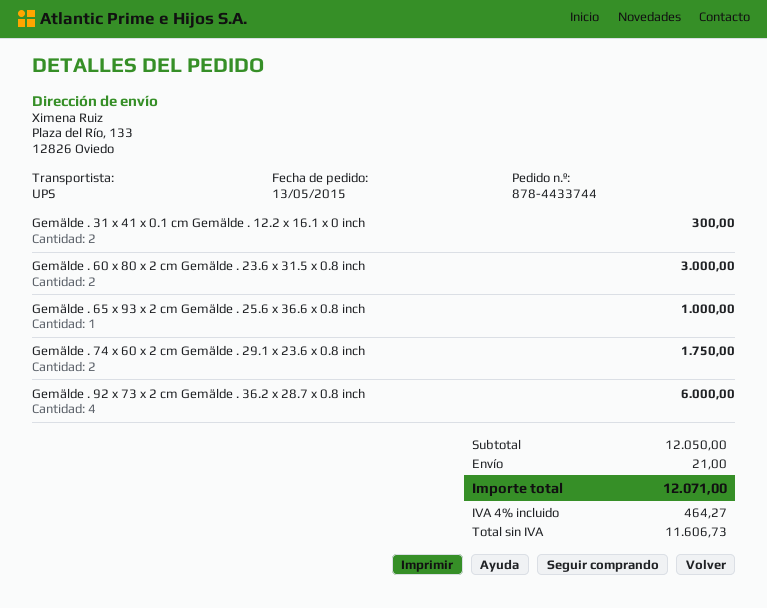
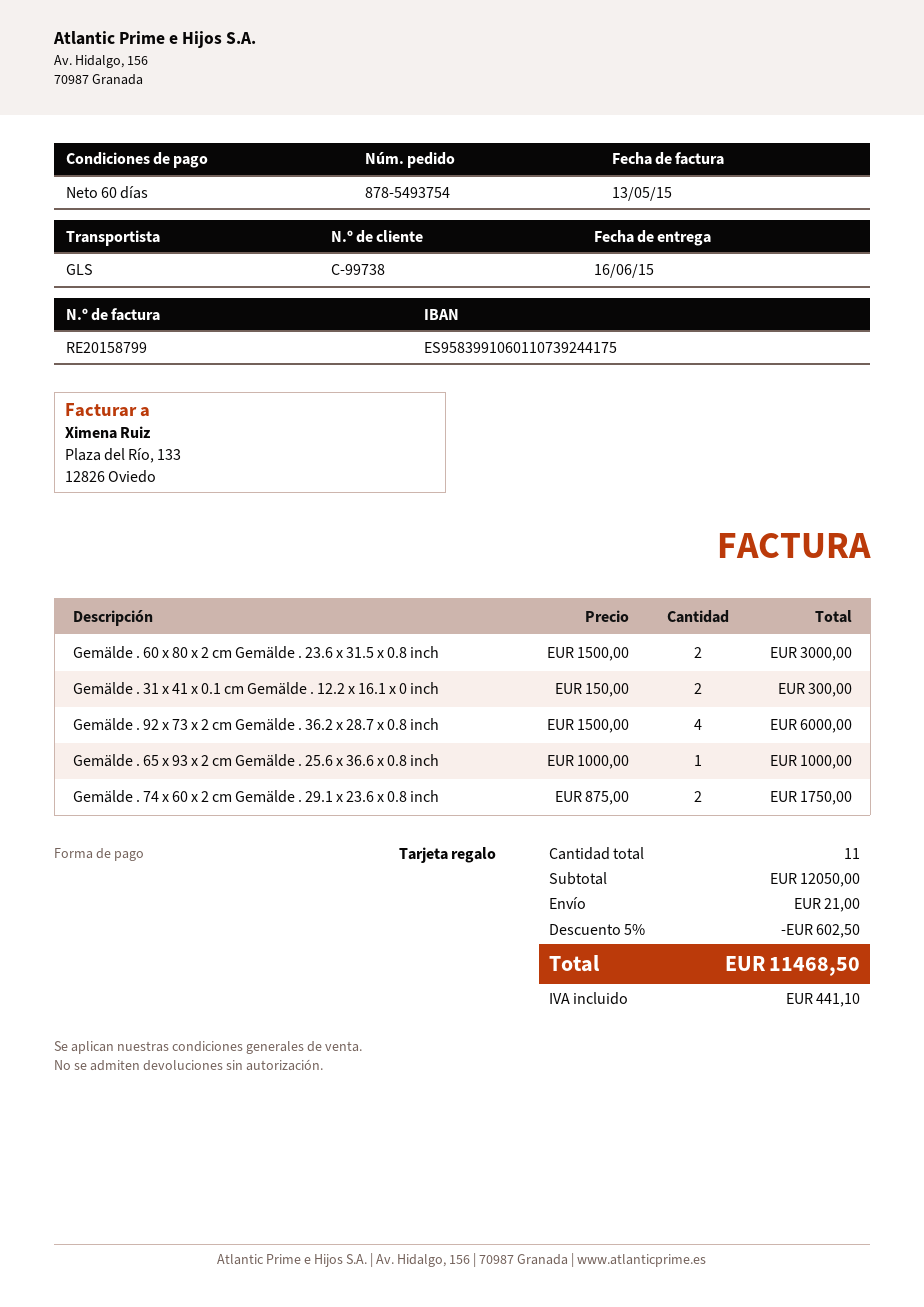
order number: 878-4433744 -> 878-5493754
shipping method: UPS -> GLS
discount: none -> 5% = 602.50
tax: 464.27 -> 441.10
total: 12071.00 -> 11468.50

